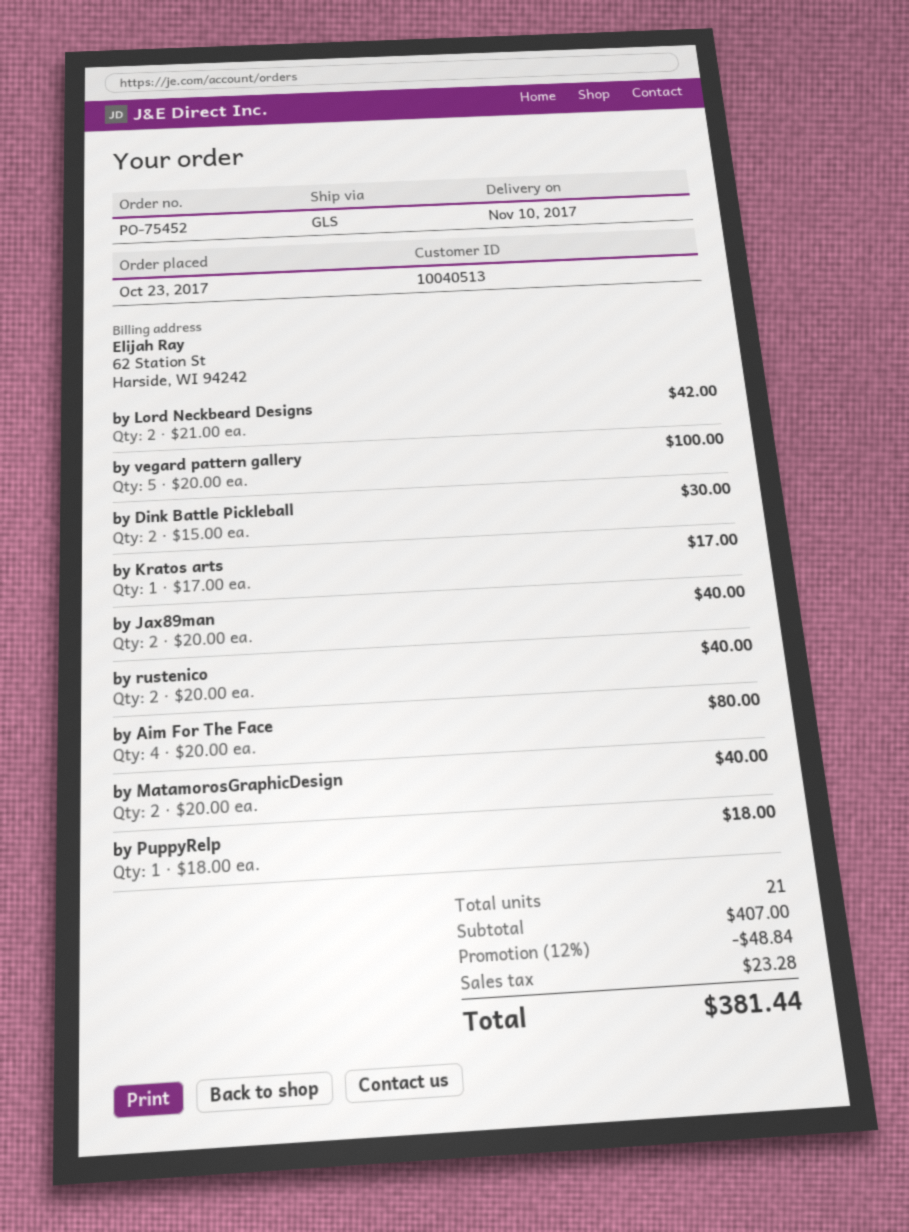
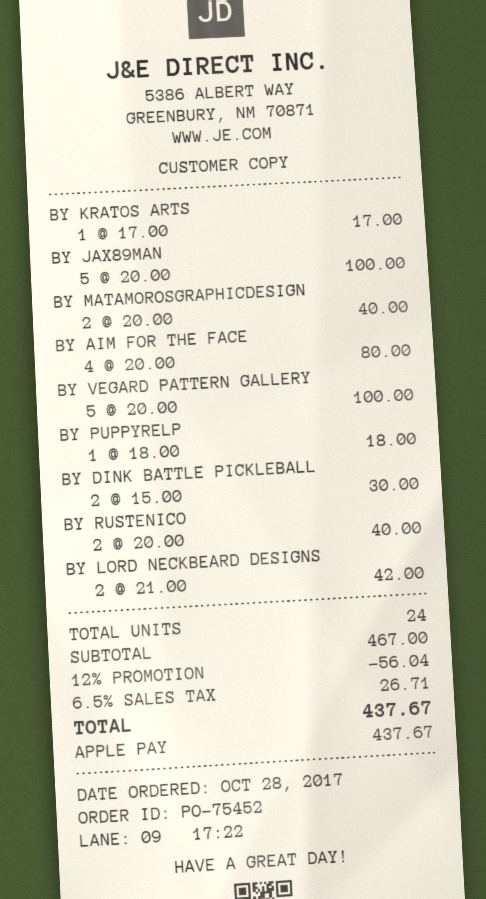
order date: 2017-10-23 -> 2017-10-28
by Jax89man: 2 x 20.00 = 40.00 -> 5 x 20.00 = 100.00
total quantity: 21 -> 24
subtotal: 407.00 -> 467.00
discount: 12% = 48.84 -> 12% = 56.04
tax: 23.28 -> 26.71
total: 381.44 -> 437.67

